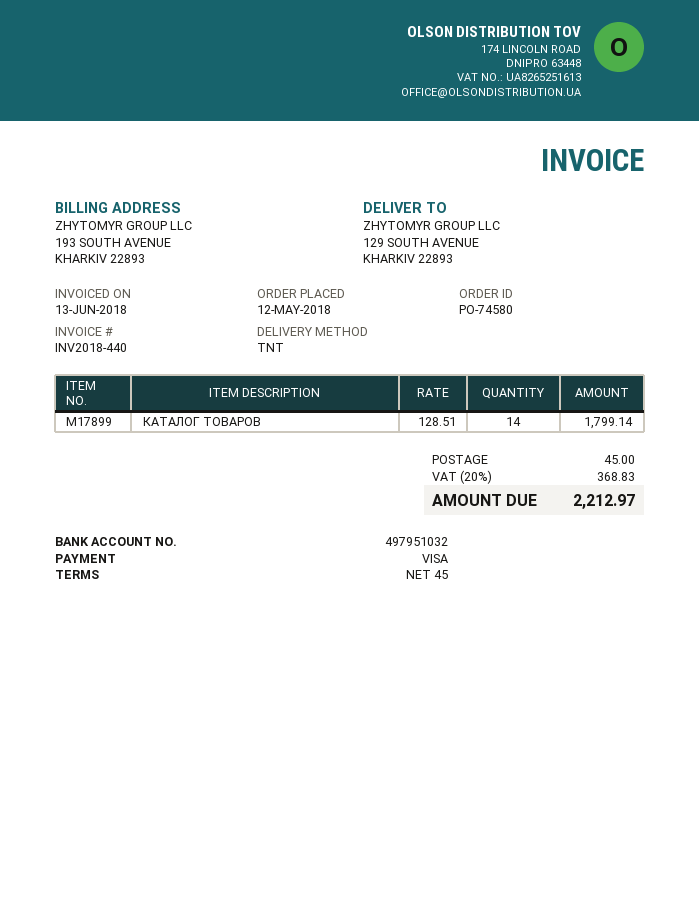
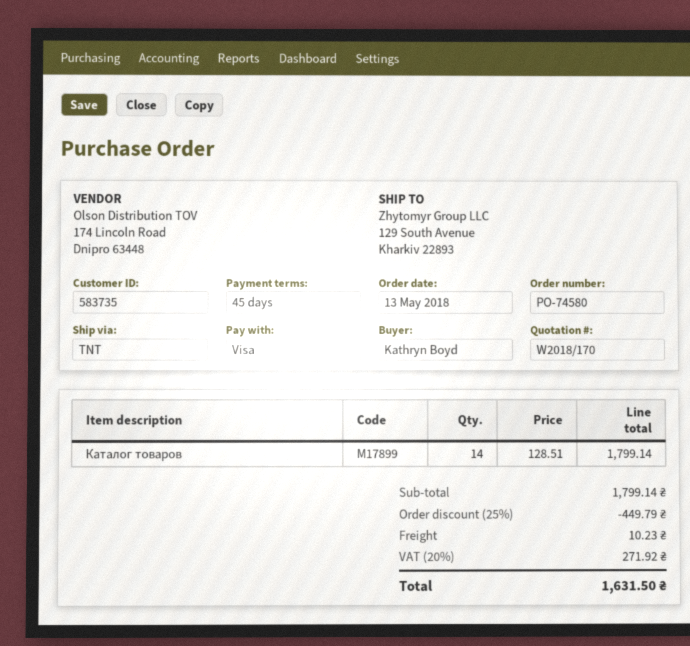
order date: 2018-05-12 -> 2018-05-13
discount: none -> 25% = 449.79
shipping: 45.00 -> 10.23
tax: 20% = 368.83 -> 20% = 271.92
total: 2212.97 -> 1631.50

